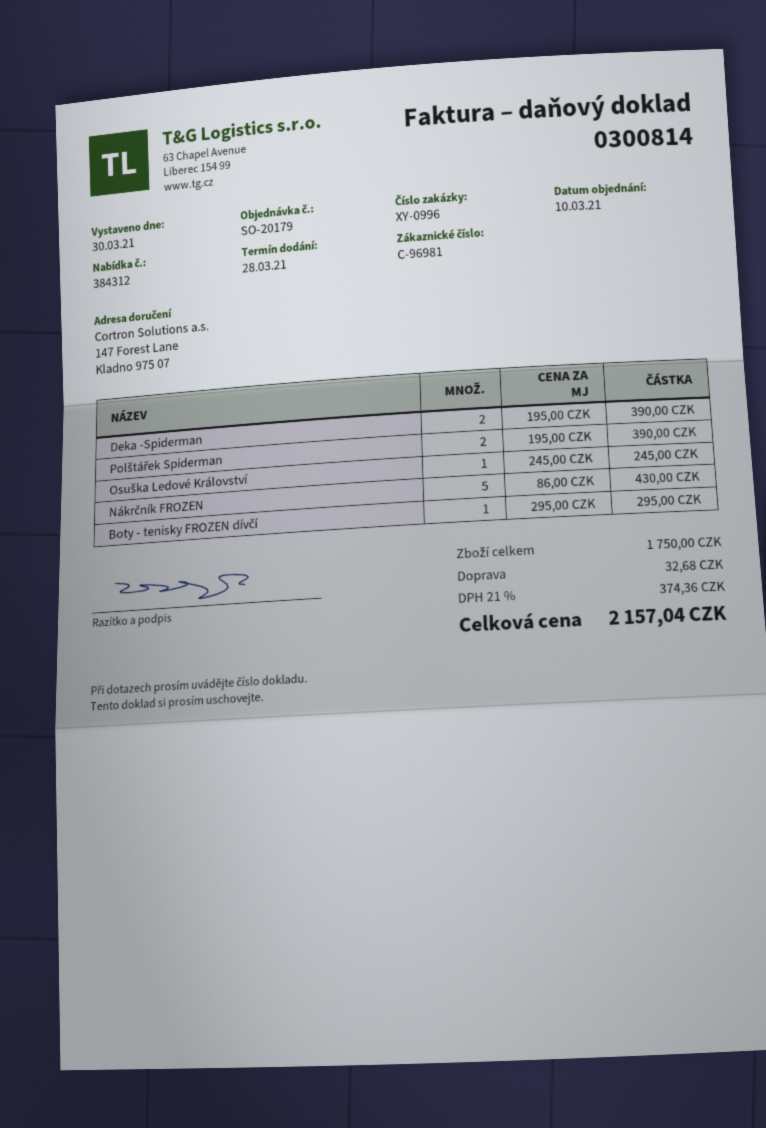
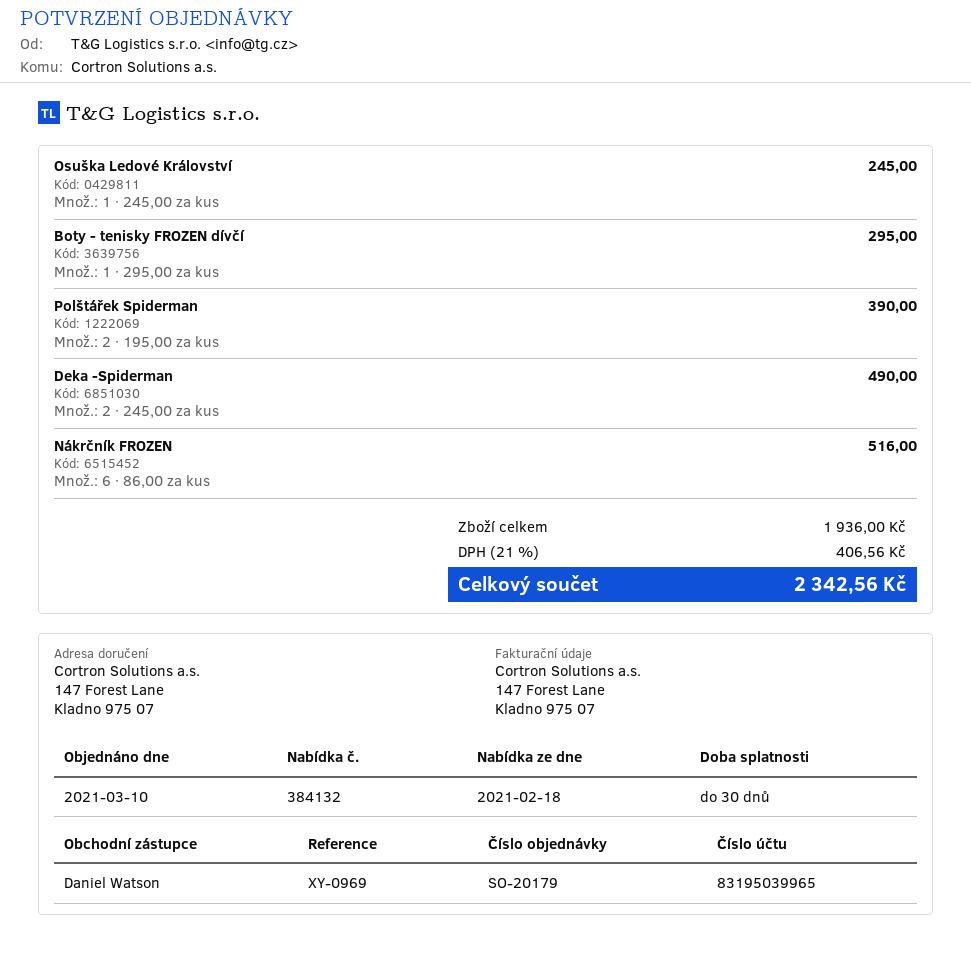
quote number: 384312 -> 384132
reference: XY-0996 -> XY-0969
Deka -Spiderman: 2 x 195.00 = 390.00 -> 2 x 245.00 = 490.00
Nákrčník FROZEN: 5 x 86.00 = 430.00 -> 6 x 86.00 = 516.00
subtotal: 1750.00 -> 1936.00
shipping: 32.68 -> none
tax: 21% = 374.36 -> 21% = 406.56
total: 2157.04 -> 2342.56

